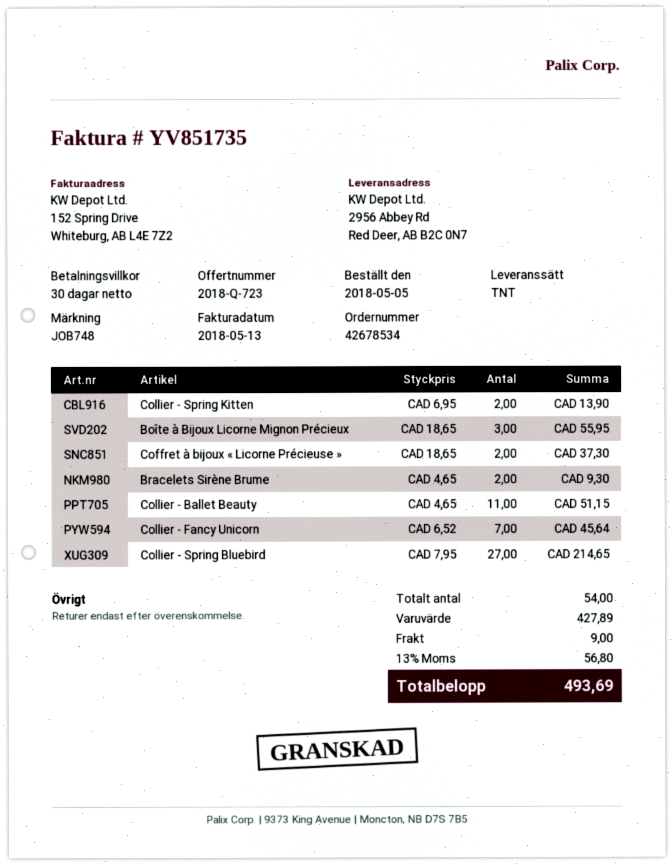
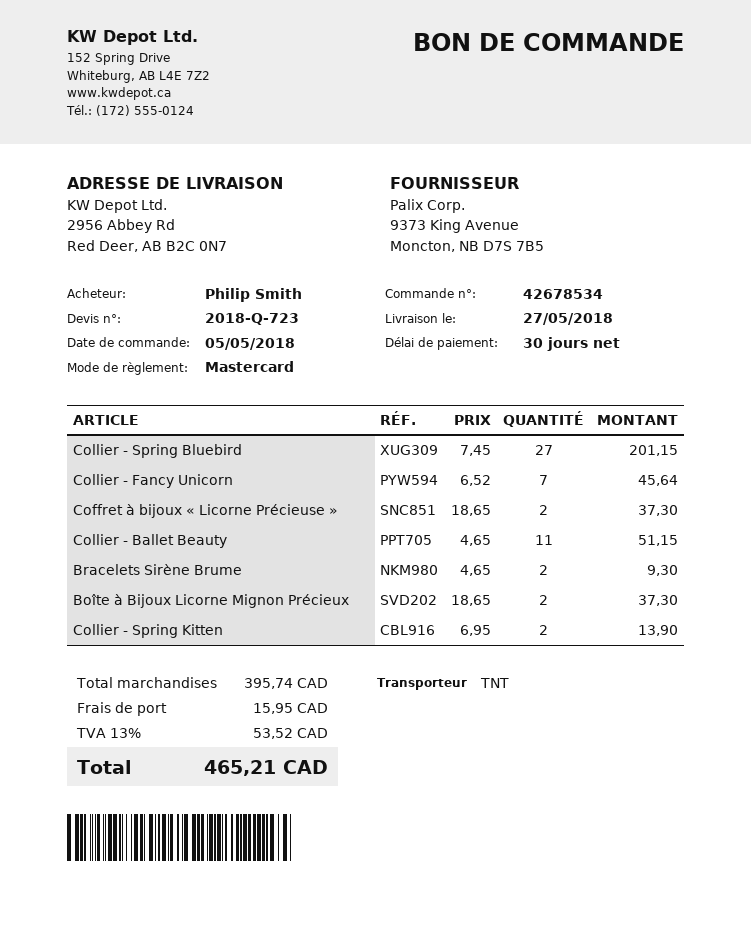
Boîte à Bijoux Licorne Mignon Précieux: 3 x 18.65 = 55.95 -> 2 x 18.65 = 37.30
Collier - Spring Bluebird: 27 x 7.95 = 214.65 -> 27 x 7.45 = 201.15
subtotal: 427.89 -> 395.74
shipping: 9.00 -> 15.95
tax: 13% = 56.80 -> 13% = 53.52
total: 493.69 -> 465.21

